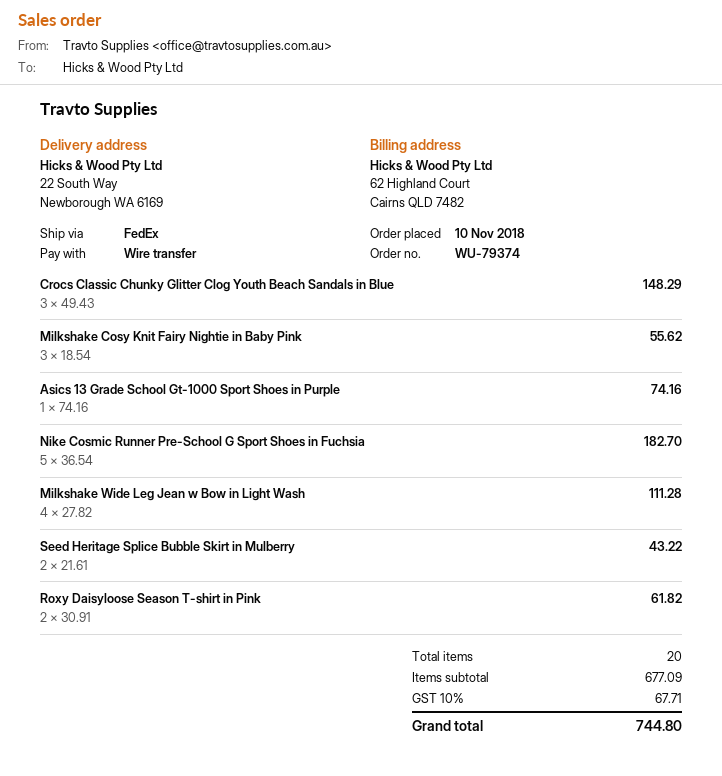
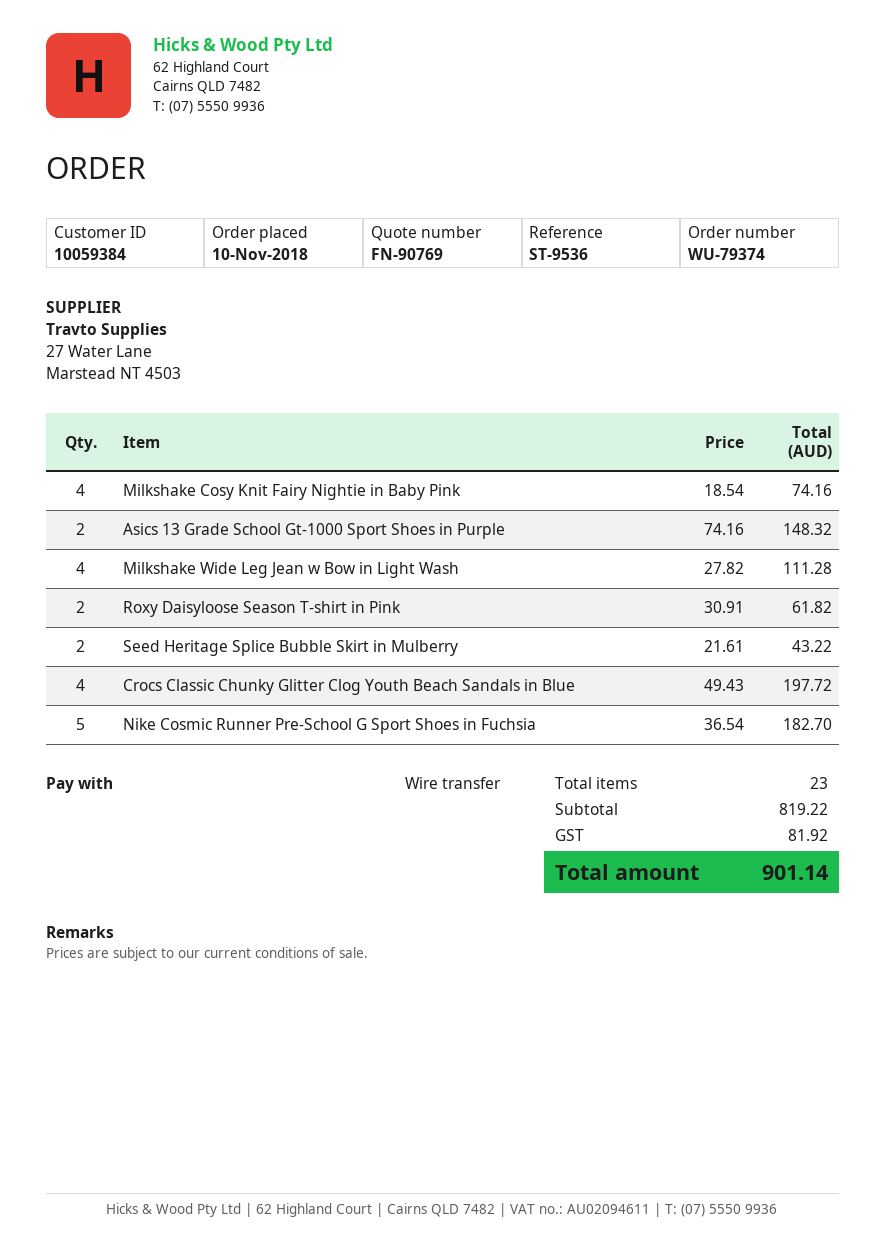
Crocs Classic Chunky Glitter Clog Youth Beach Sandals in Blue: 3 x 49.43 = 148.29 -> 4 x 49.43 = 197.72
Milkshake Cosy Knit Fairy Nightie in Baby Pink: 3 x 18.54 = 55.62 -> 4 x 18.54 = 74.16
Asics 13 Grade School Gt-1000 Sport Shoes in Purple: 1 x 74.16 = 74.16 -> 2 x 74.16 = 148.32
total quantity: 20 -> 23
subtotal: 677.09 -> 819.22
tax: 67.71 -> 81.92
total: 744.80 -> 901.14

